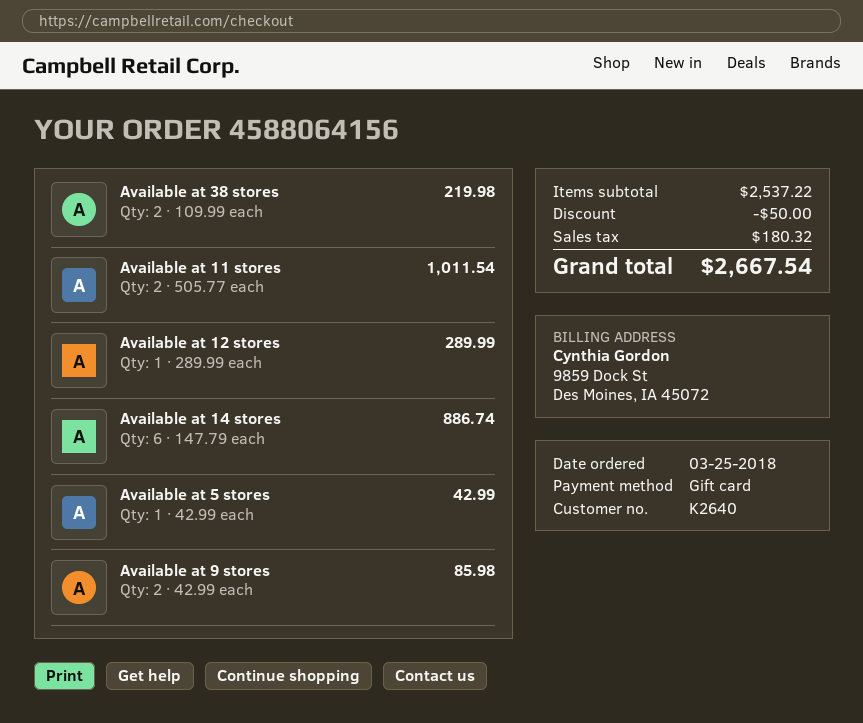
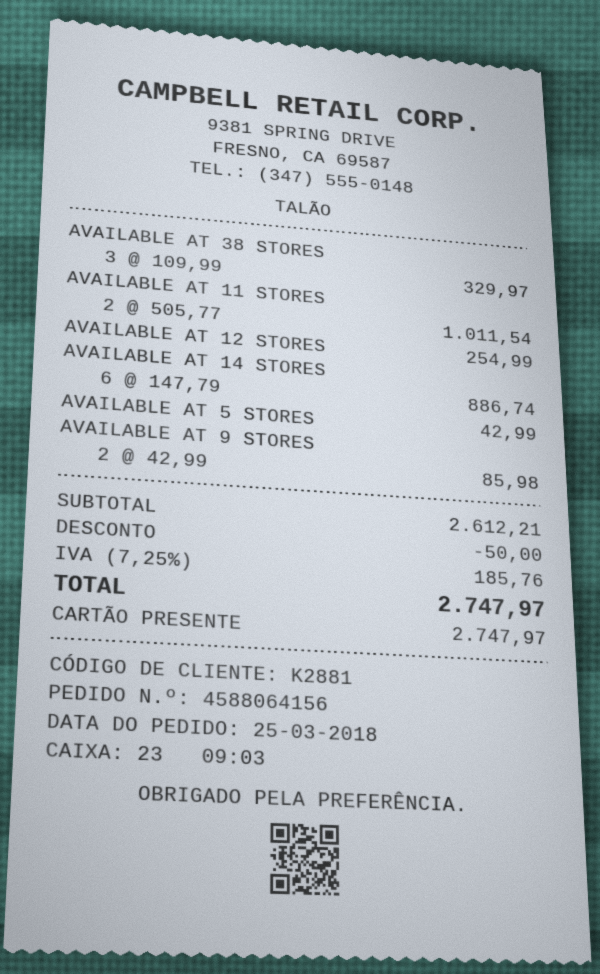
customer number: K2640 -> K2881
Available at 38 stores: 2 x 109.99 = 219.98 -> 3 x 109.99 = 329.97
Available at 12 stores: 1 x 289.99 = 289.99 -> 1 x 254.99 = 254.99
subtotal: 2537.22 -> 2612.21
tax: 180.32 -> 185.76
total: 2667.54 -> 2747.97

